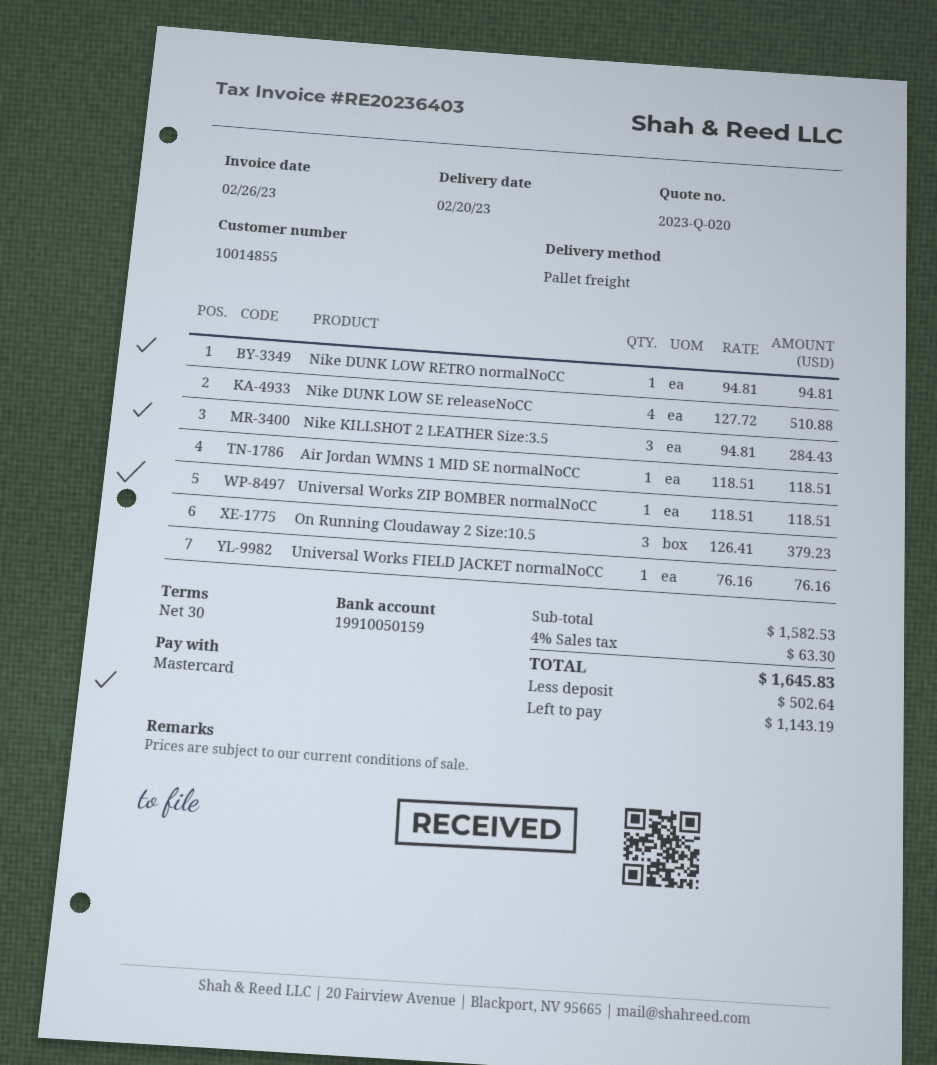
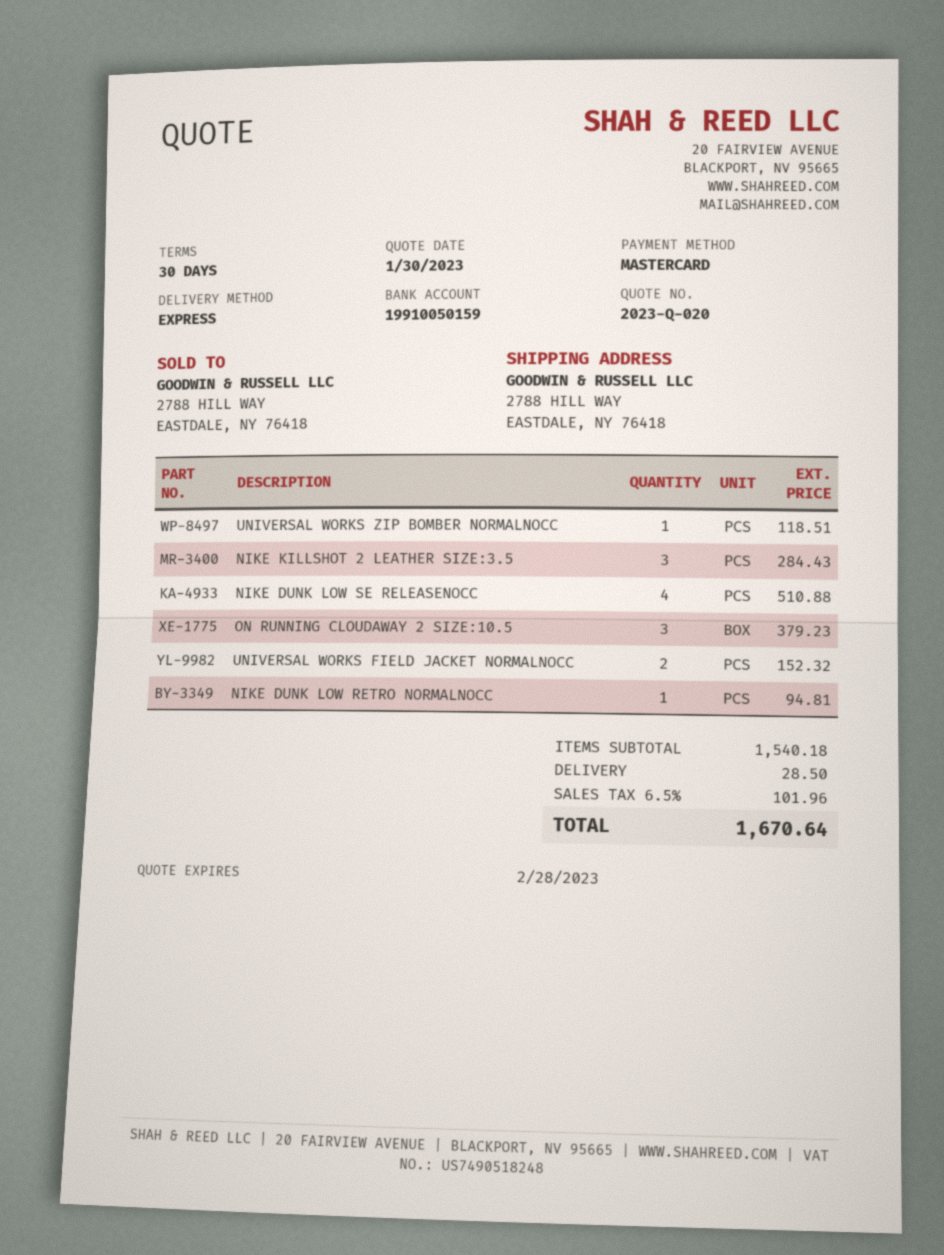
shipping method: pallet freight -> express
Air Jordan WMNS 1 MID SE normalNoCC: 1 for 118.51 -> none
Universal Works FIELD JACKET normalNoCC: 1 for 76.16 -> 2 for 152.32
subtotal: 1582.53 -> 1540.18
shipping: none -> 28.50
tax: 4% = 63.30 -> 6.5% = 101.96
total: 1645.83 -> 1670.64

